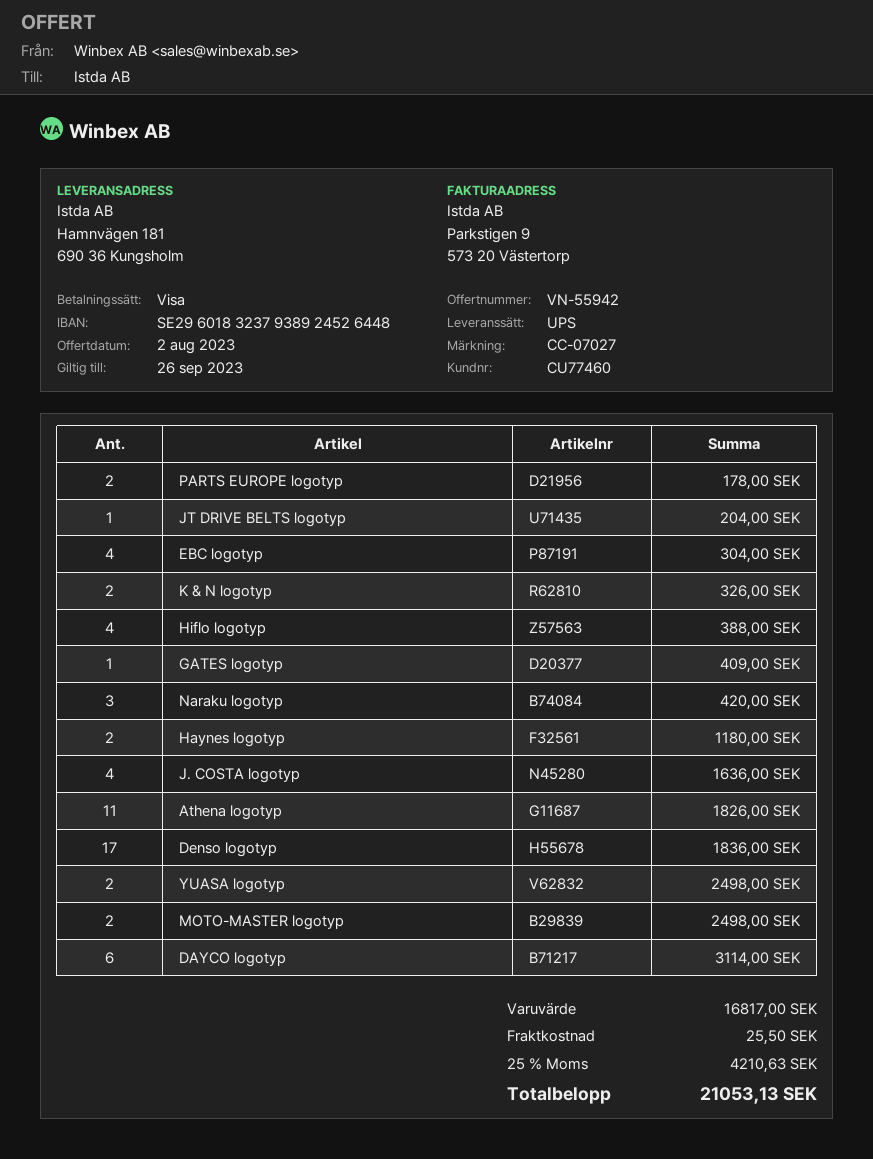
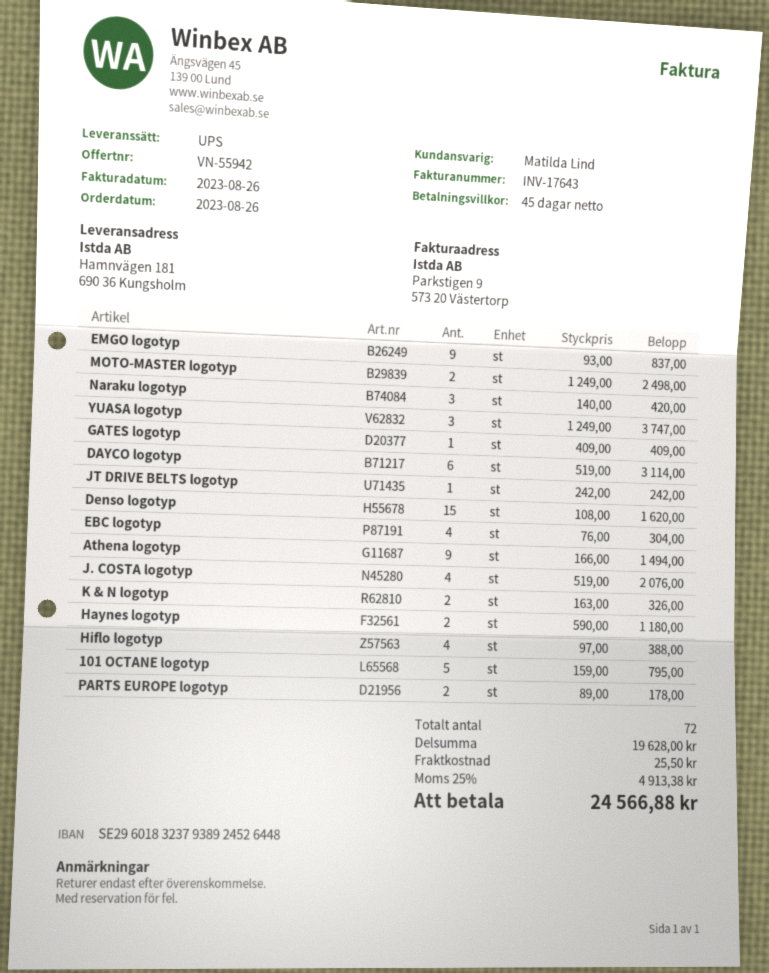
JT DRIVE BELTS logotyp: 1 for 204.00 -> 1 for 242.00
J. COSTA logotyp: 4 for 1636.00 -> 4 for 2076.00
Athena logotyp: 11 for 1826.00 -> 9 for 1494.00
Denso logotyp: 17 for 1836.00 -> 15 for 1620.00
YUASA logotyp: 2 for 2498.00 -> 3 for 3747.00
EMGO logotyp: none -> 9 for 837.00
101 OCTANE logotyp: none -> 5 for 795.00
subtotal: 16817.00 -> 19628.00
tax: 25% = 4210.63 -> 25% = 4913.38
total: 21053.13 -> 24566.88

